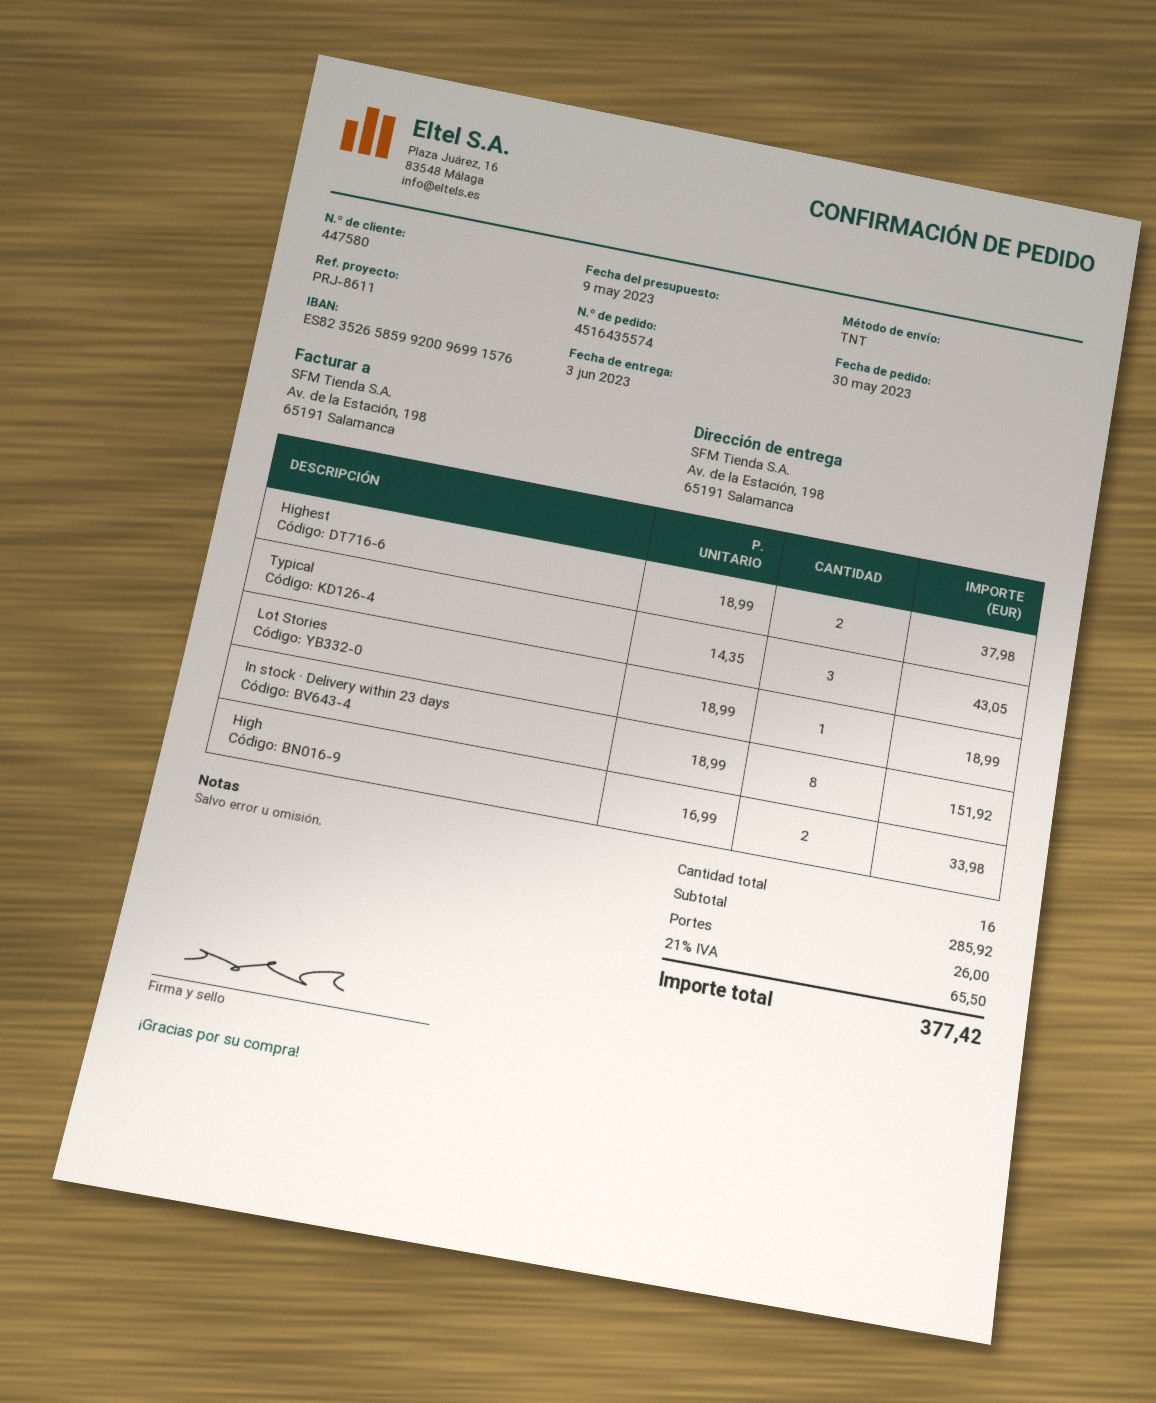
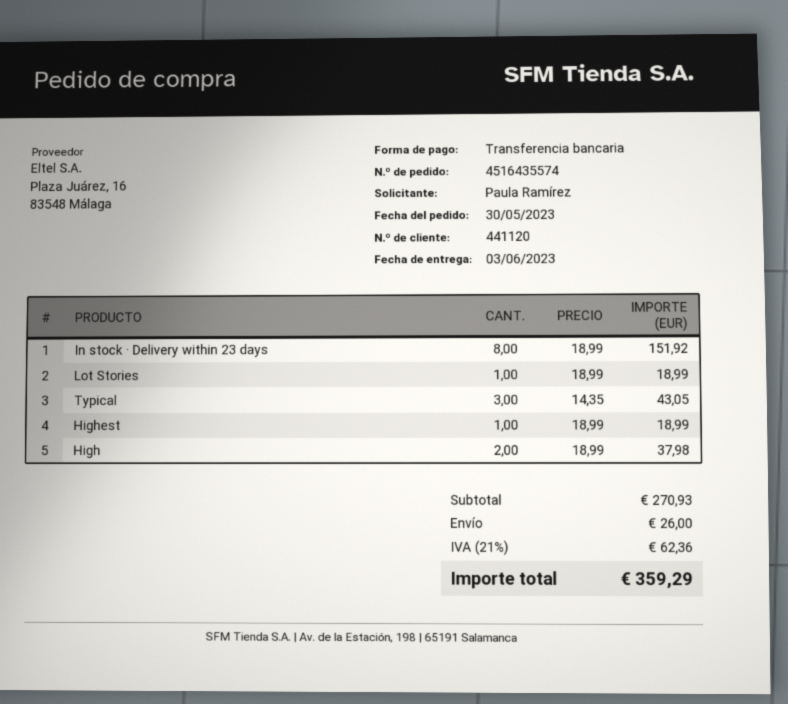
customer number: 447580 -> 441120
Highest: 2 x 18.99 = 37.98 -> 1 x 18.99 = 18.99
High: 2 x 16.99 = 33.98 -> 2 x 18.99 = 37.98
subtotal: 285.92 -> 270.93
tax: 21% = 65.50 -> 21% = 62.36
total: 377.42 -> 359.29

